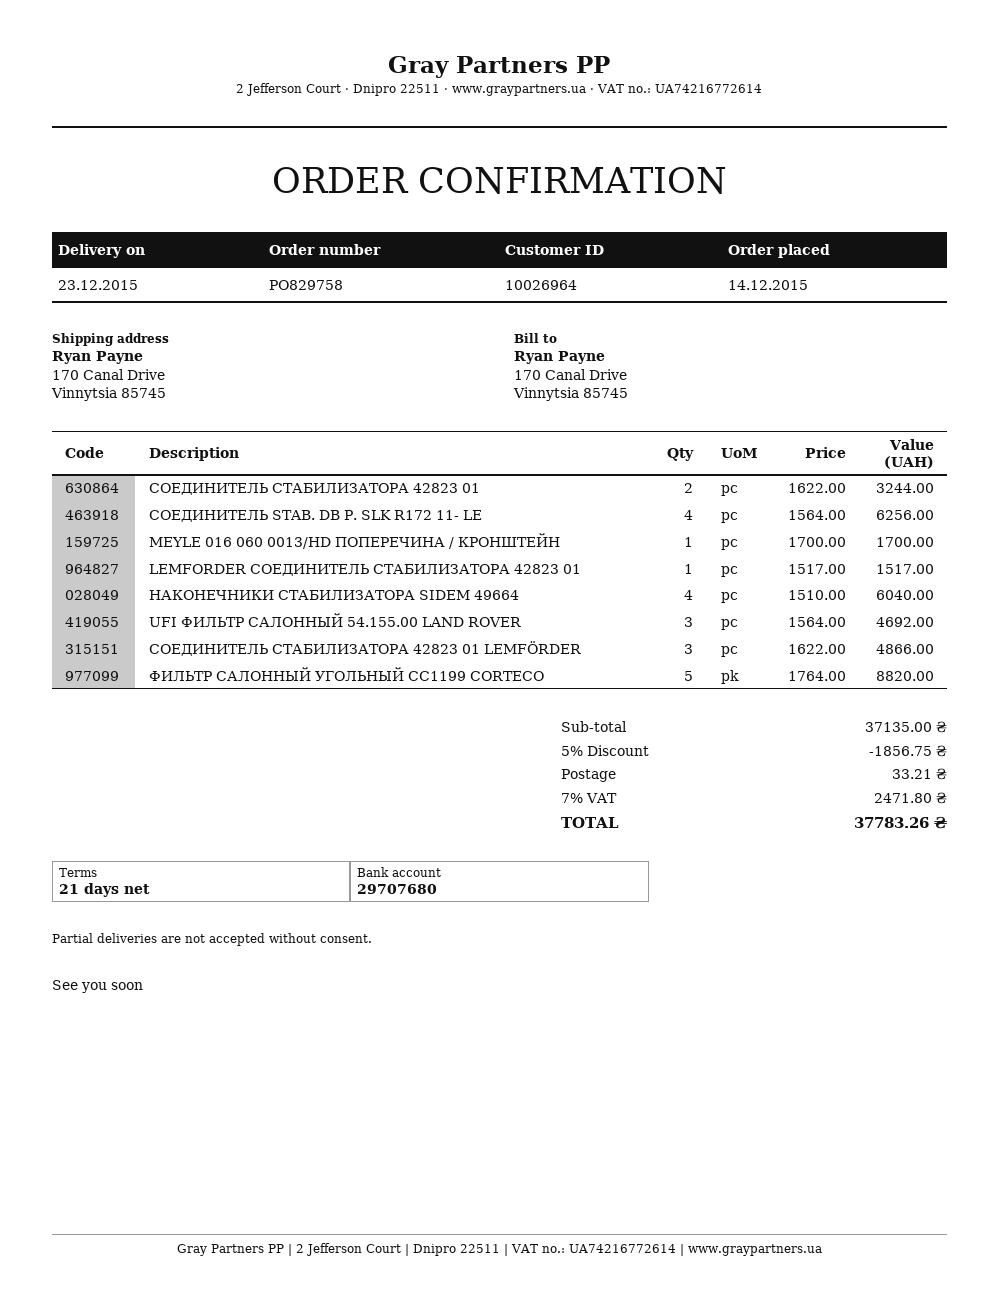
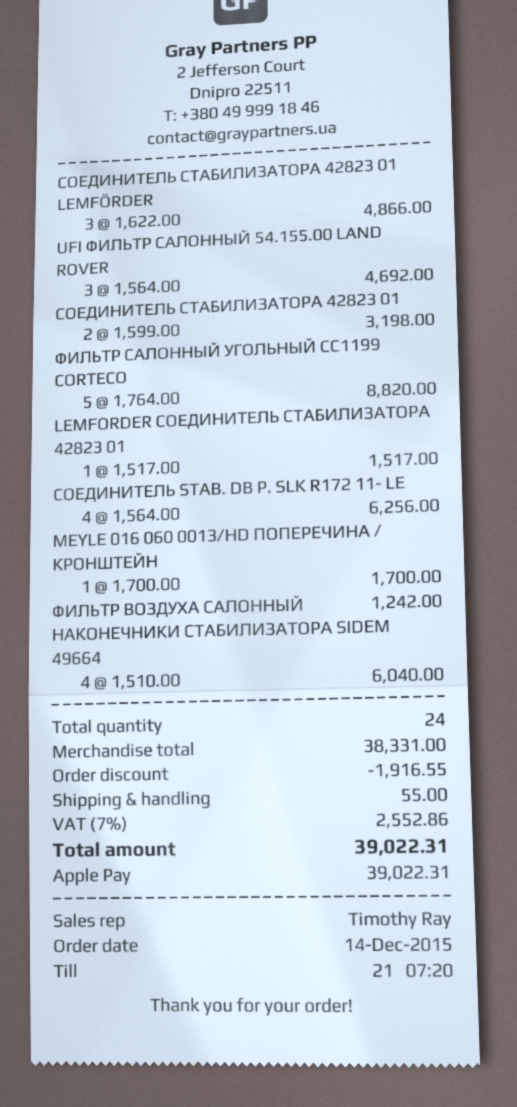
СОЕДИНИТЕЛЬ СТАБИЛИЗАТОРА 42823 01: 2 x 1622.00 = 3244.00 -> 2 x 1599.00 = 3198.00
ФИЛЬТР ВОЗДУХА САЛОННЫЙ: none -> 1 x 1242.00 = 1242.00
subtotal: 37135.00 -> 38331.00
discount: 1856.75 -> 1916.55
shipping: 33.21 -> 55.00
tax: 7% = 2471.80 -> 7% = 2552.86
total: 37783.26 -> 39022.31

